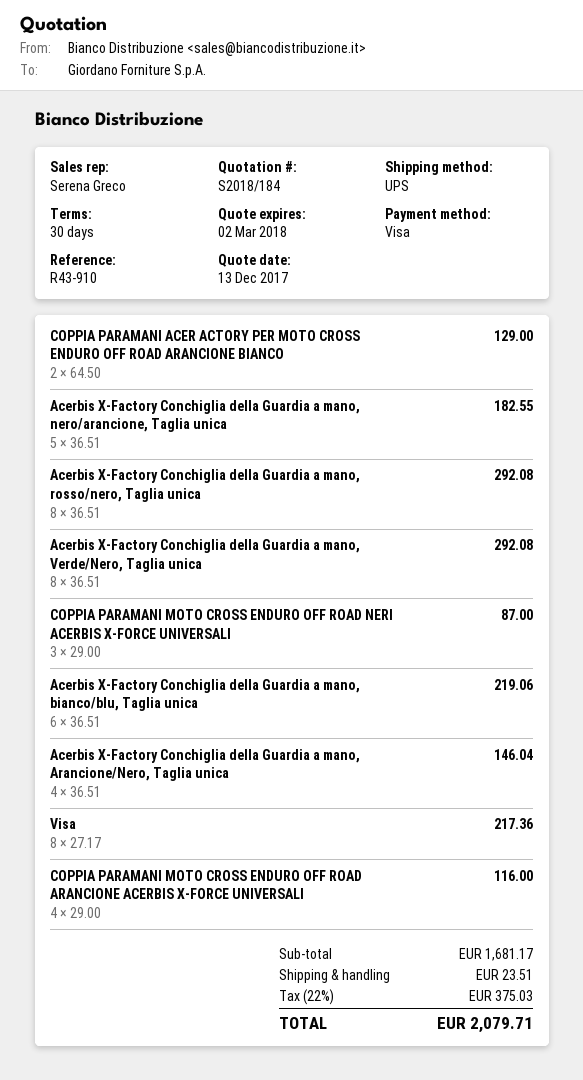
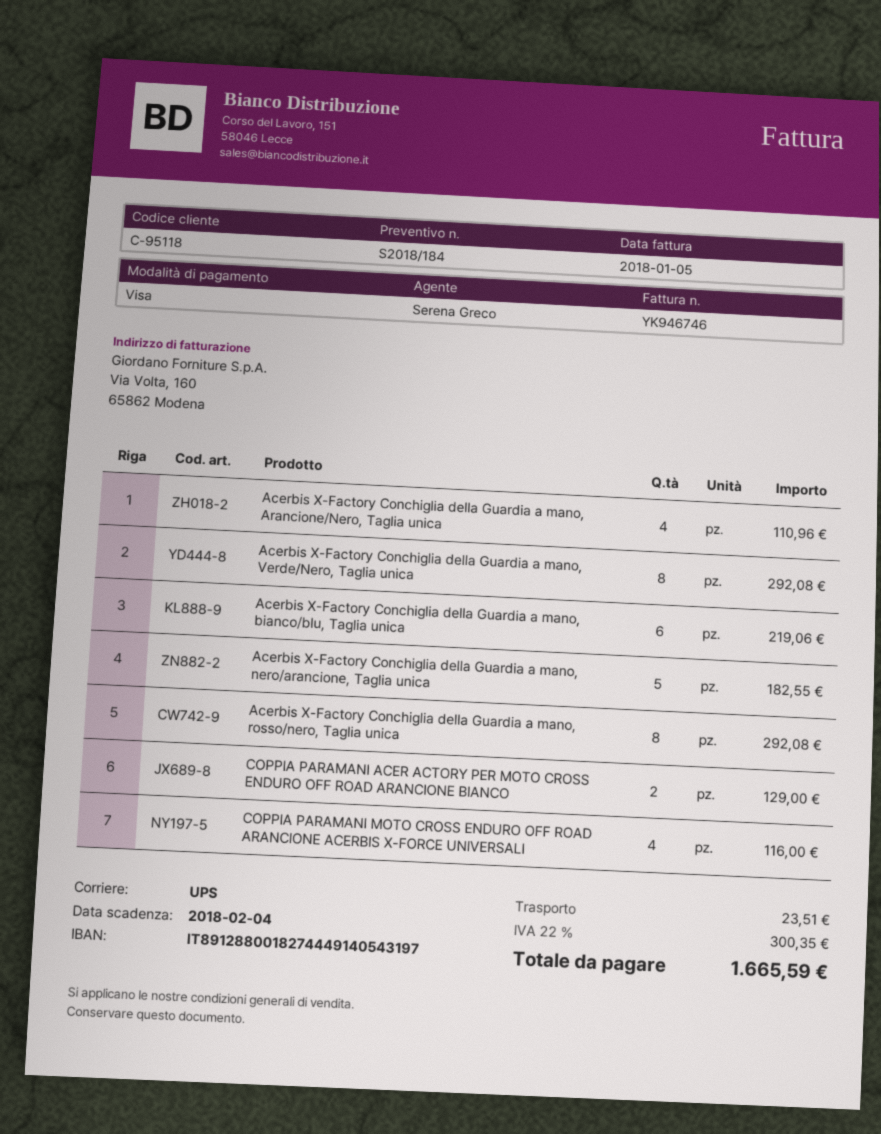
COPPIA PARAMANI MOTO CROSS ENDURO OFF ROAD NERI ACERBIS X-FORCE UNIVERSALI: 3 for 87.00 -> none
Acerbis X-Factory Conchiglia della Guardia a mano, Arancione/Nero, Taglia unica: 4 for 146.04 -> 4 for 110.96
Visa: 8 for 217.36 -> none
tax: 22% = 375.03 -> 22% = 300.35
total: 2079.71 -> 1665.59

